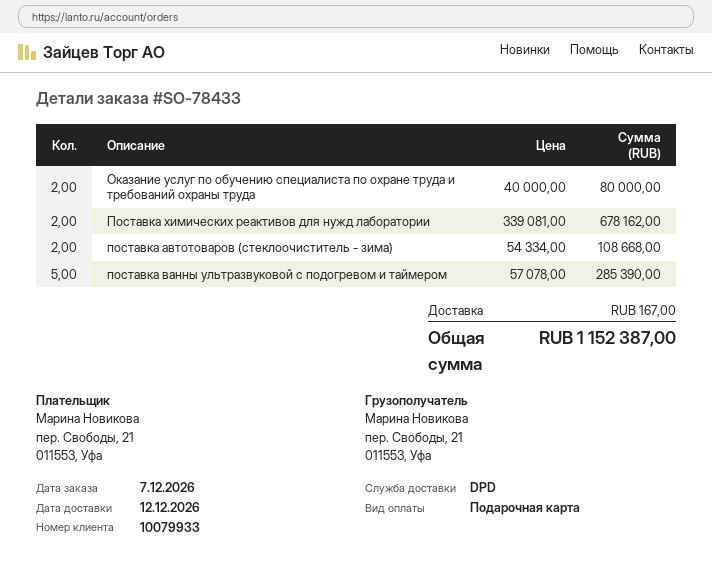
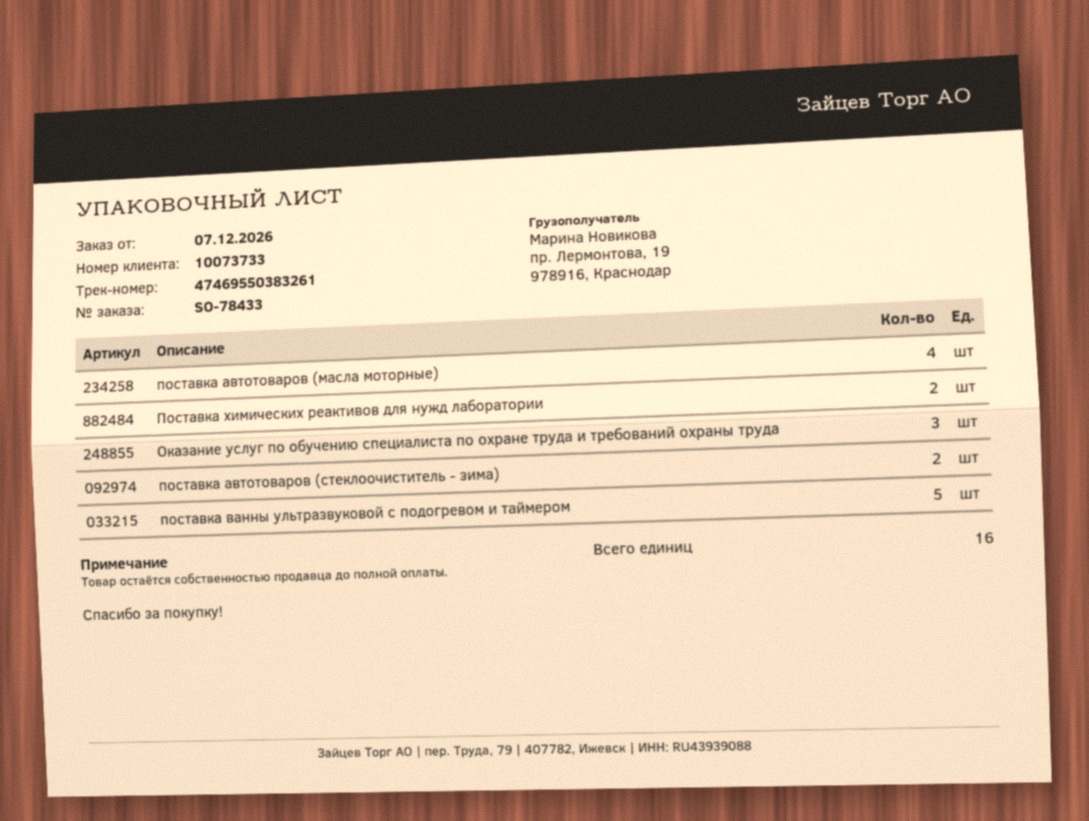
customer number: 10079933 -> 10073733
ship to: пер. Свободы, 21, 011553, Уфа -> пр. Лермонтова, 19, 978916, Краснодар
Оказание услуг по обучению специалиста по охране труда и требований охраны труда: 2 -> 3
поставка автотоваров (масла моторные): none -> 4

